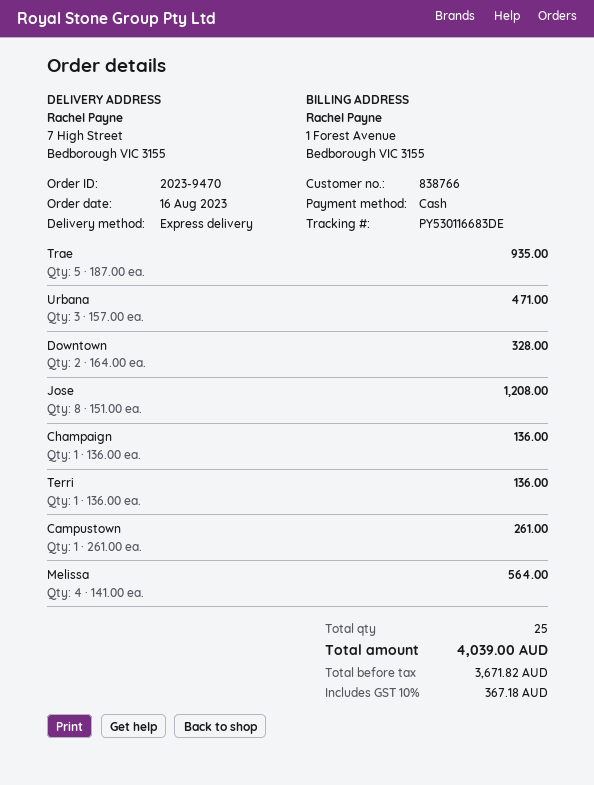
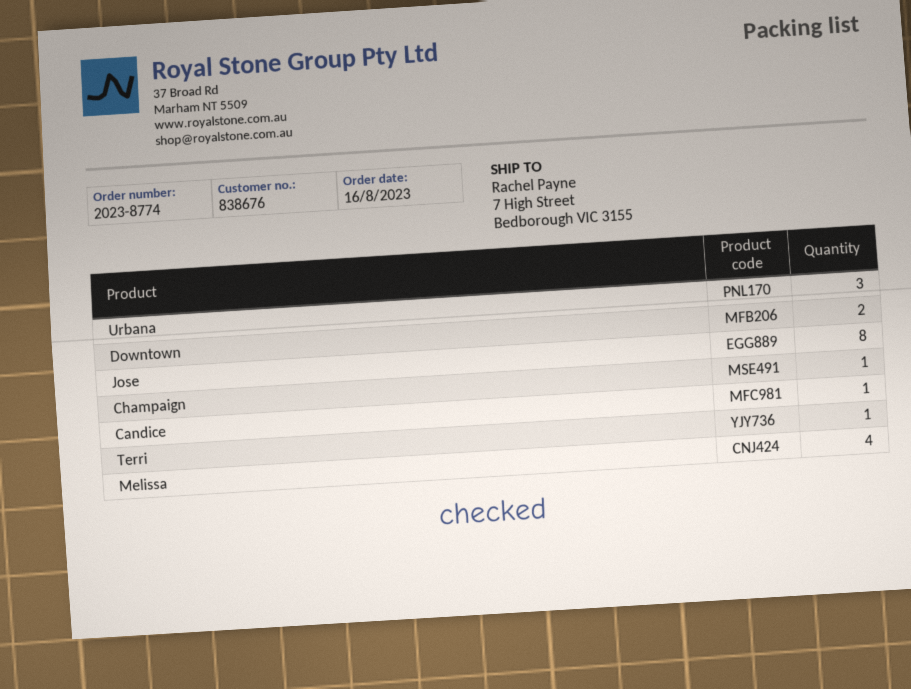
order number: 2023-9470 -> 2023-8774
customer number: 838766 -> 838676
Trae: 5 -> none
Campustown: 1 -> none
Candice: none -> 1

